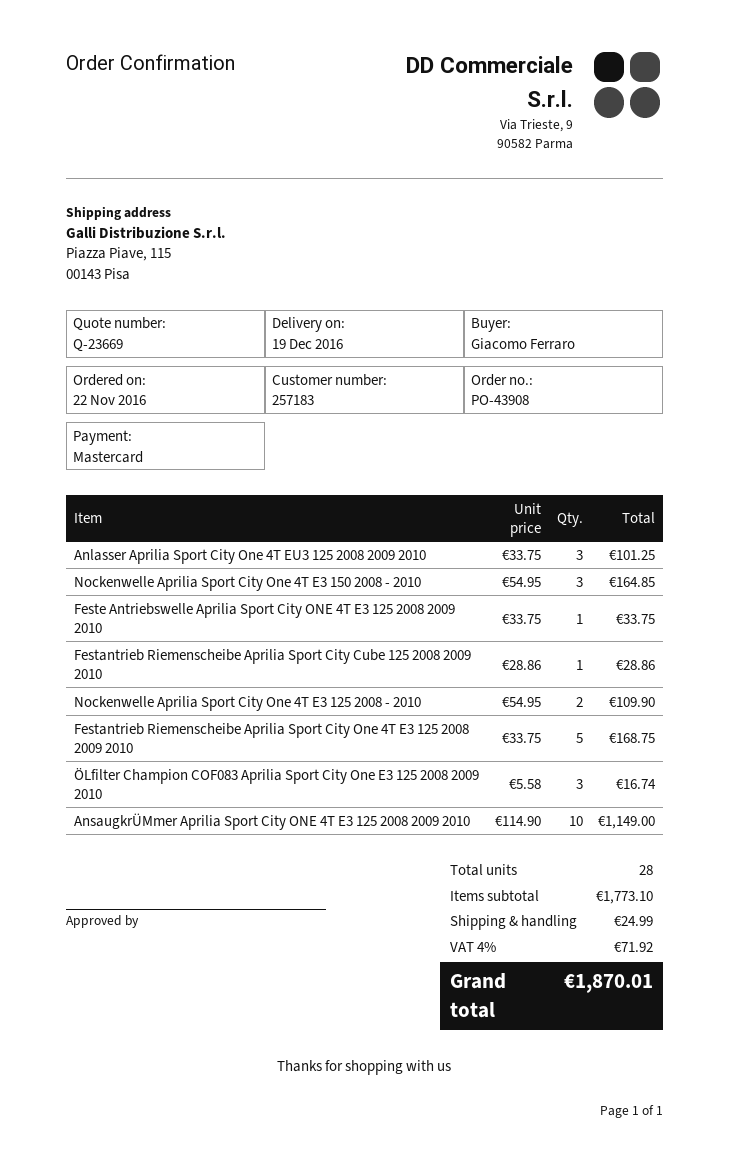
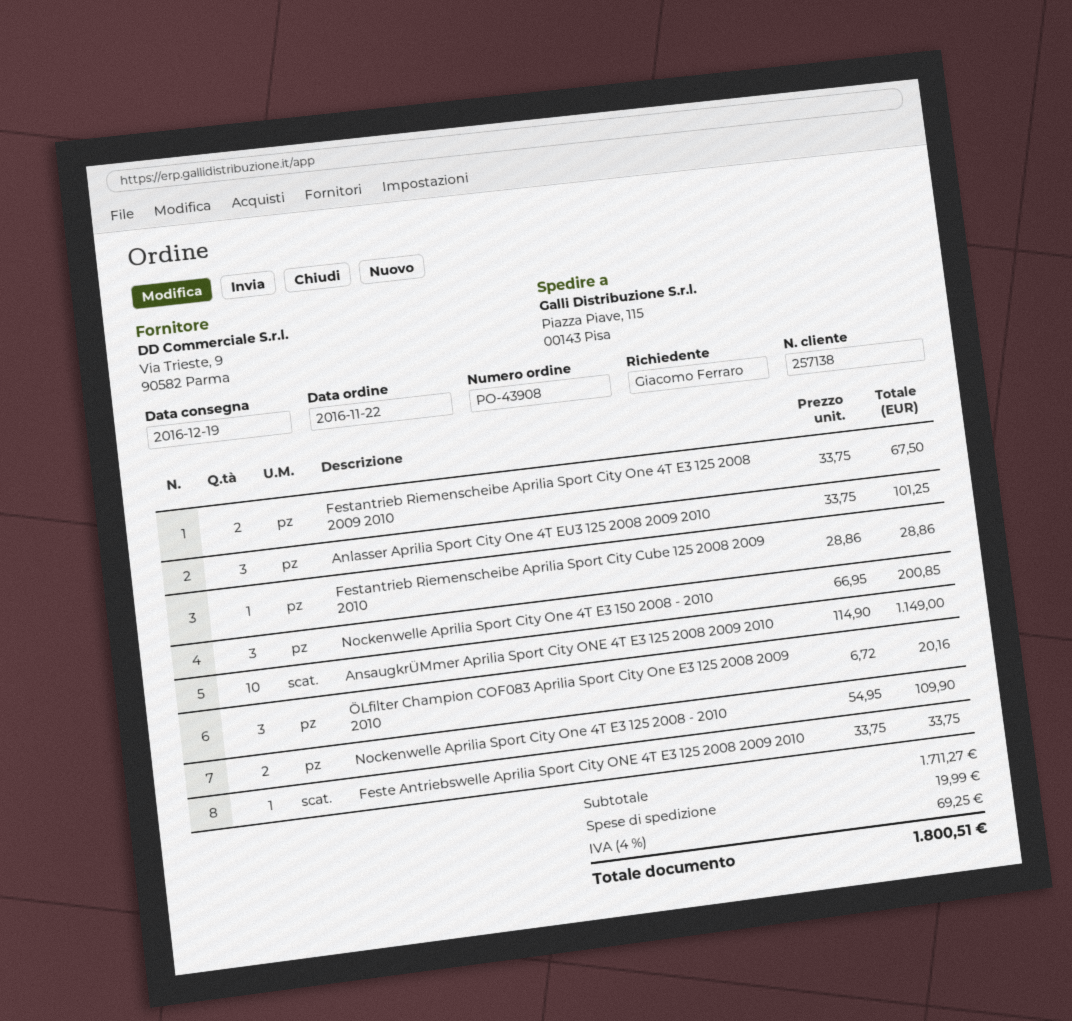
customer number: 257183 -> 257138
Nockenwelle Aprilia Sport City One 4T E3 150 2008 - 2010: 3 x 54.95 = 164.85 -> 3 x 66.95 = 200.85
Festantrieb Riemenscheibe Aprilia Sport City One 4T E3 125 2008 2009 2010: 5 x 33.75 = 168.75 -> 2 x 33.75 = 67.50
ÖLfilter Champion COF083 Aprilia Sport City One E3 125 2008 2009 2010: 3 x 5.58 = 16.74 -> 3 x 6.72 = 20.16
subtotal: 1773.10 -> 1711.27
shipping: 24.99 -> 19.99
tax: 4% = 71.92 -> 4% = 69.25
total: 1870.01 -> 1800.51

